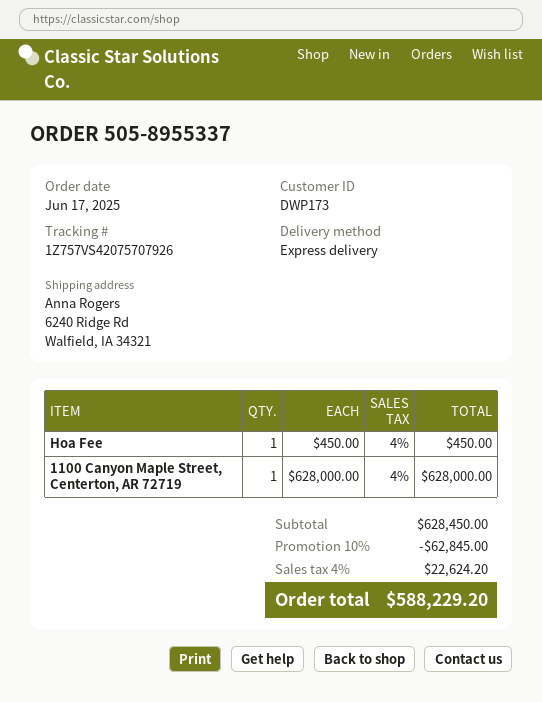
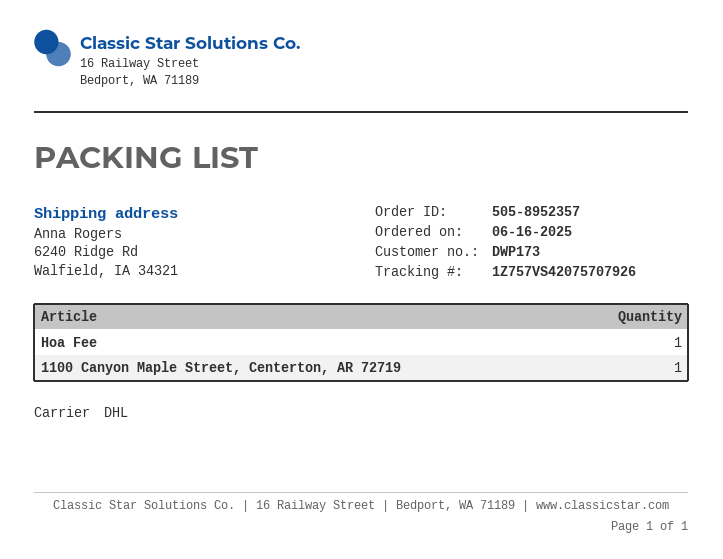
order number: 505-8955337 -> 505-8952357
order date: 2025-06-17 -> 2025-06-16
shipping method: express -> DHL

